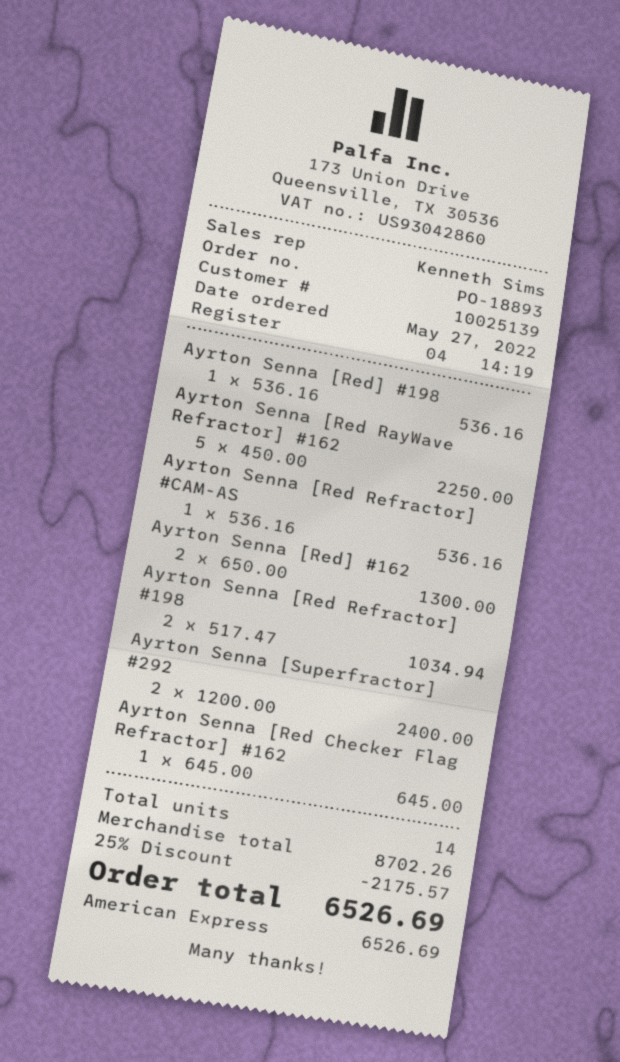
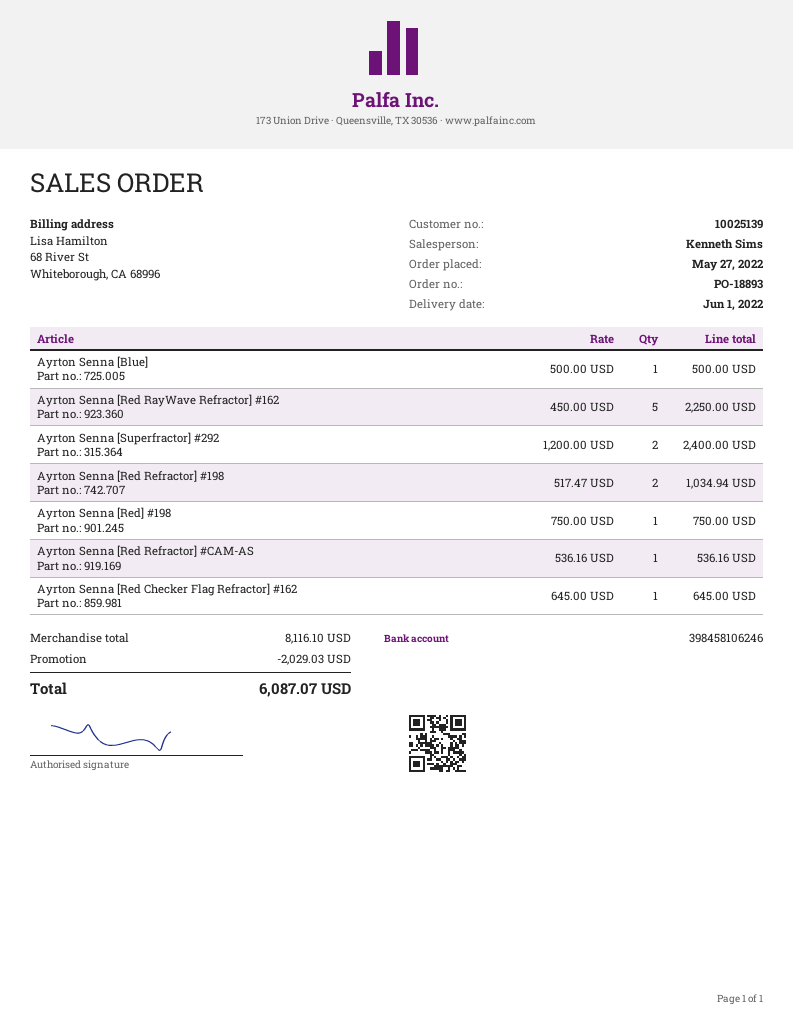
Ayrton Senna [Red] #198: 1 x 536.16 = 536.16 -> 1 x 750.00 = 750.00
Ayrton Senna [Red] #162: 2 x 650.00 = 1300.00 -> none
Ayrton Senna [Blue]: none -> 1 x 500.00 = 500.00
subtotal: 8702.26 -> 8116.10
discount: 2175.57 -> 2029.03
total: 6526.69 -> 6087.07

